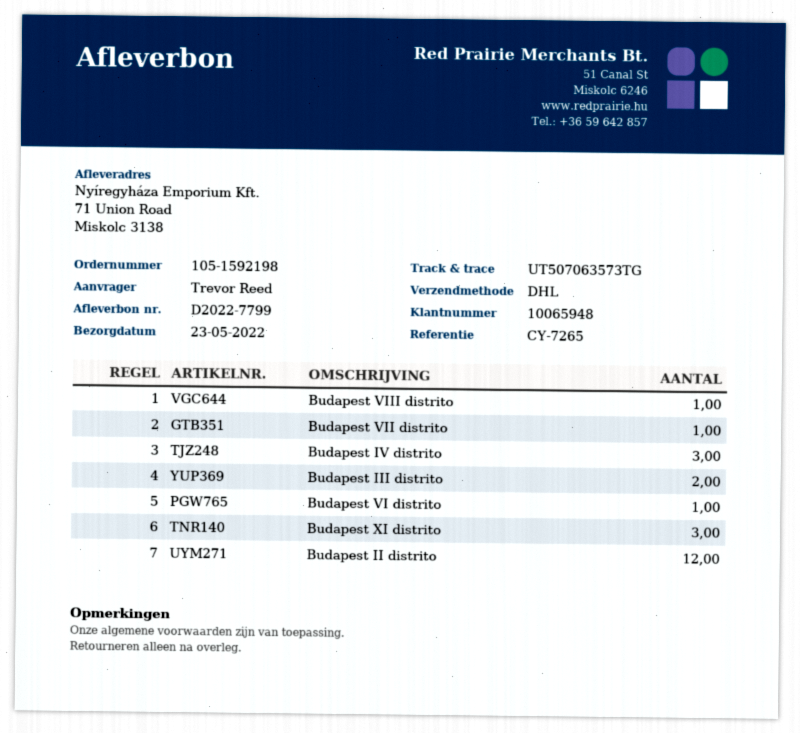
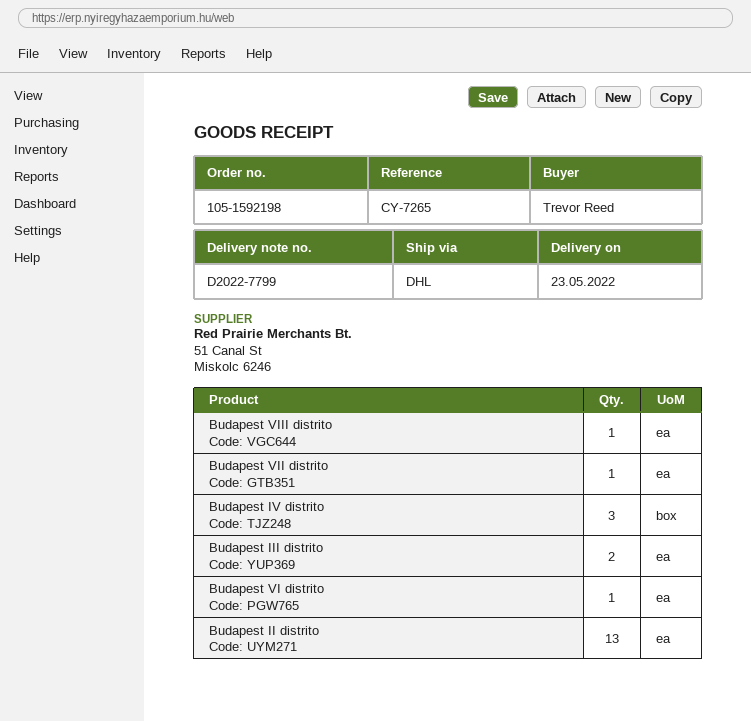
Budapest XI distrito: 3 -> none
Budapest II distrito: 12 -> 13

